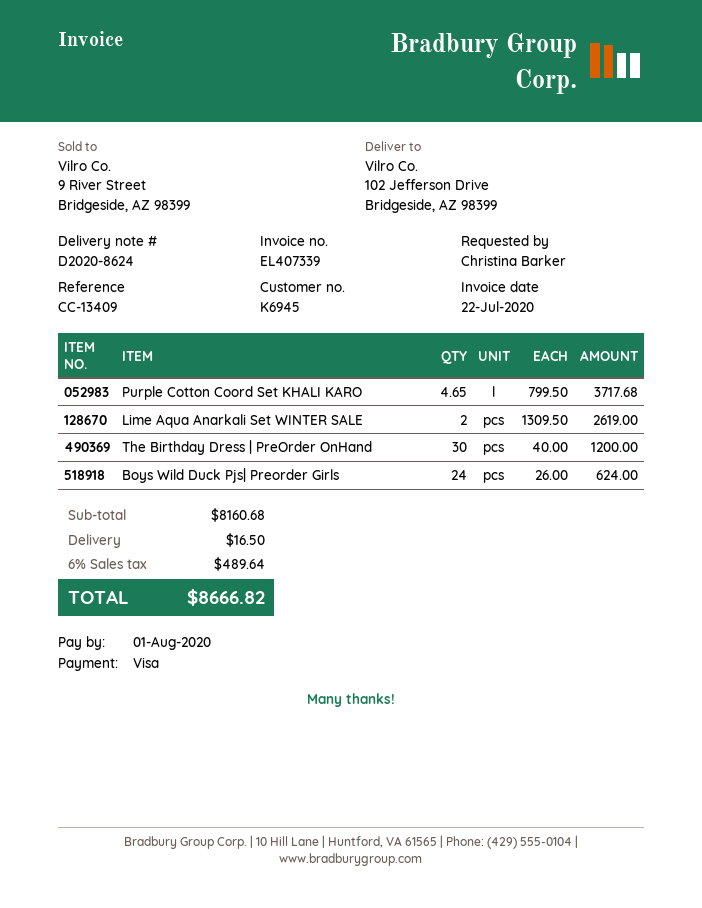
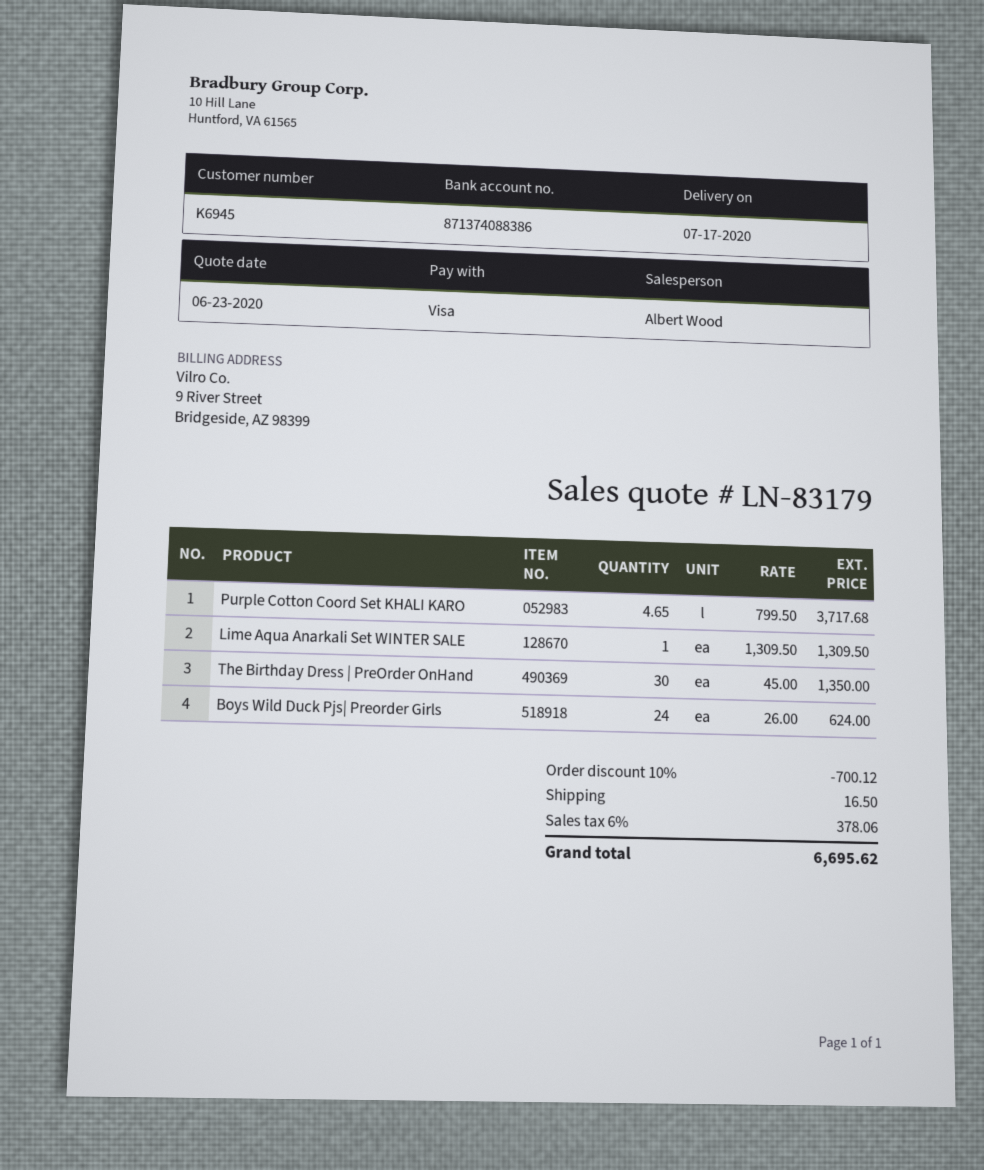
Lime Aqua Anarkali Set WINTER SALE: 2 x 1309.50 = 2619.00 -> 1 x 1309.50 = 1309.50
The Birthday Dress | PreOrder OnHand: 30 x 40.00 = 1200.00 -> 30 x 45.00 = 1350.00
discount: none -> 10% = 700.12
tax: 6% = 489.64 -> 6% = 378.06
total: 8666.82 -> 6695.62

